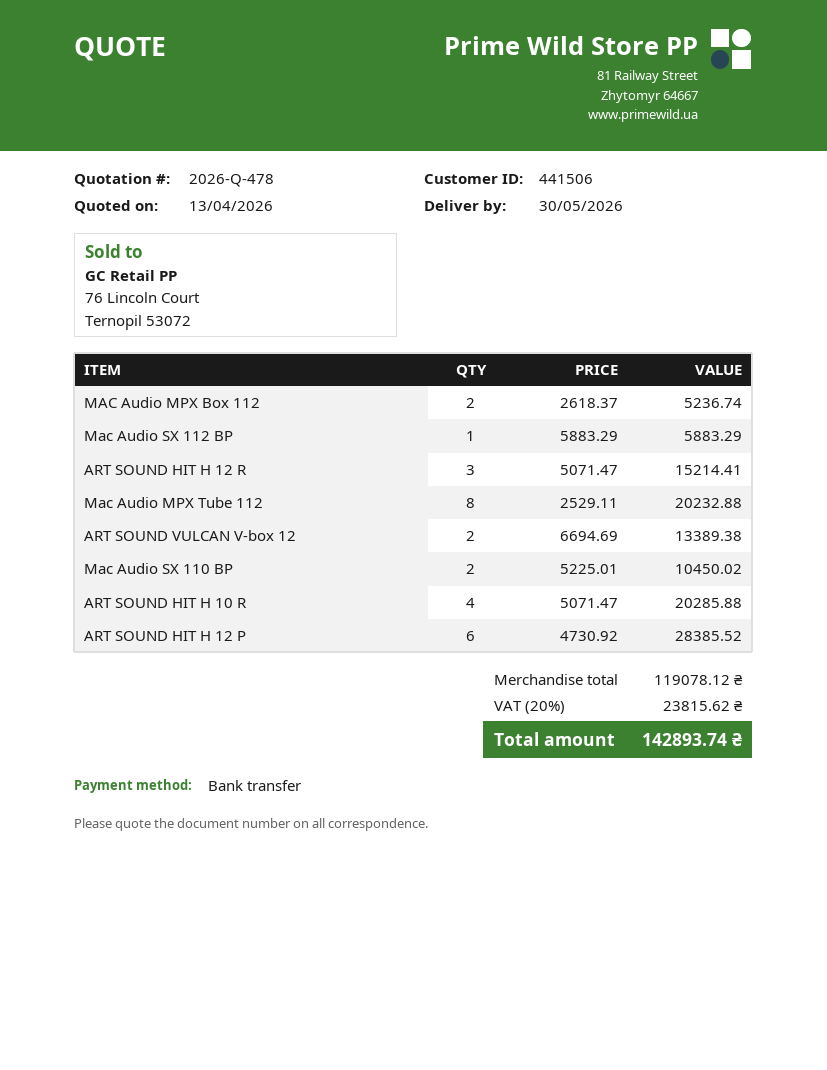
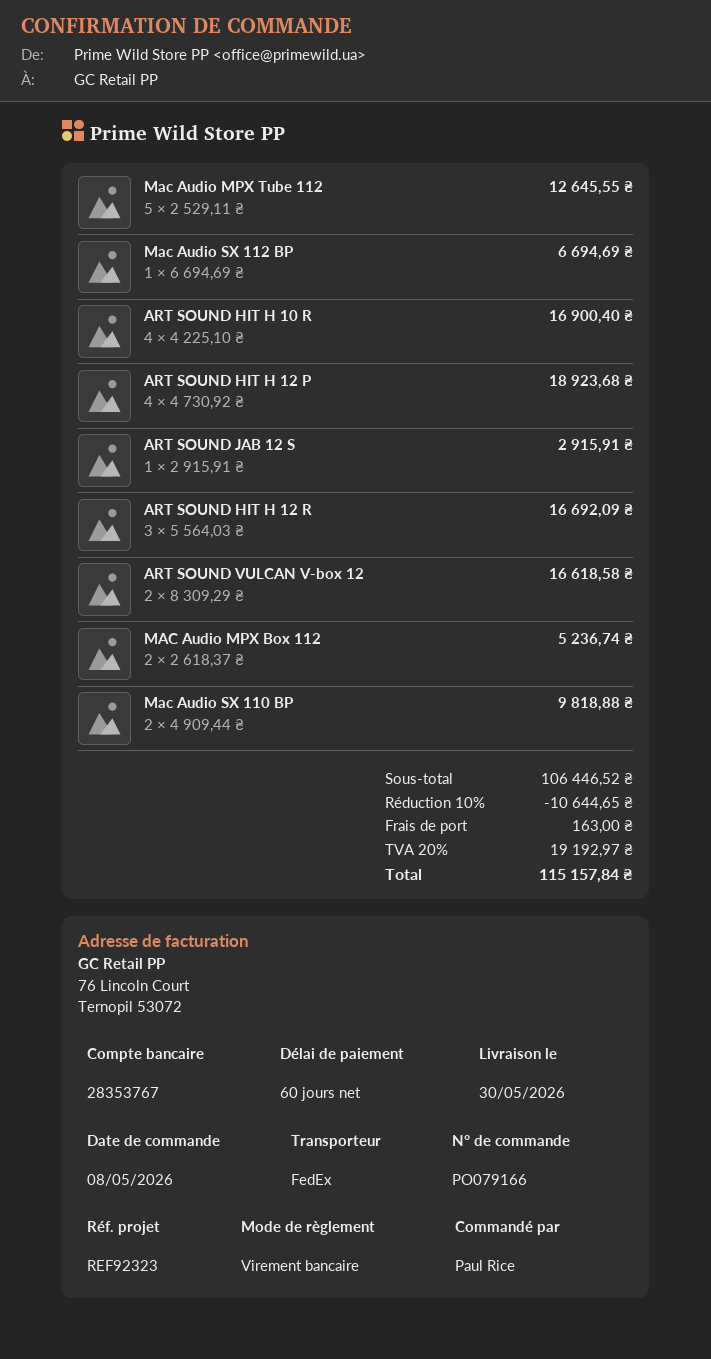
Mac Audio SX 112 BP: 1 x 5883.29 = 5883.29 -> 1 x 6694.69 = 6694.69
ART SOUND HIT H 12 R: 3 x 5071.47 = 15214.41 -> 3 x 5564.03 = 16692.09
Mac Audio MPX Tube 112: 8 x 2529.11 = 20232.88 -> 5 x 2529.11 = 12645.55
ART SOUND VULCAN V-box 12: 2 x 6694.69 = 13389.38 -> 2 x 8309.29 = 16618.58
Mac Audio SX 110 BP: 2 x 5225.01 = 10450.02 -> 2 x 4909.44 = 9818.88
ART SOUND HIT H 10 R: 4 x 5071.47 = 20285.88 -> 4 x 4225.10 = 16900.40
ART SOUND HIT H 12 P: 6 x 4730.92 = 28385.52 -> 4 x 4730.92 = 18923.68
ART SOUND JAB 12 S: none -> 1 x 2915.91 = 2915.91
subtotal: 119078.12 -> 106446.52
discount: none -> 10% = 10644.65
shipping: none -> 163.00
tax: 20% = 23815.62 -> 20% = 19192.97
total: 142893.74 -> 115157.84

